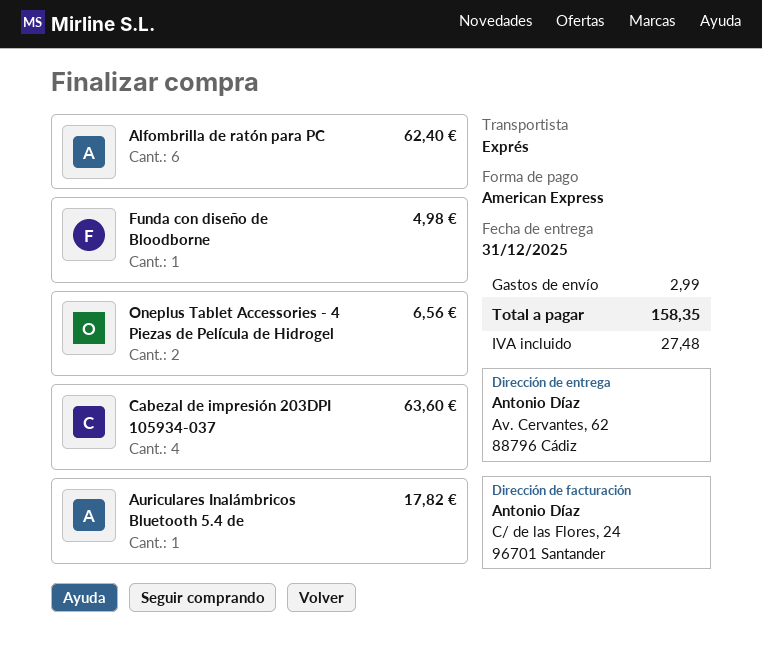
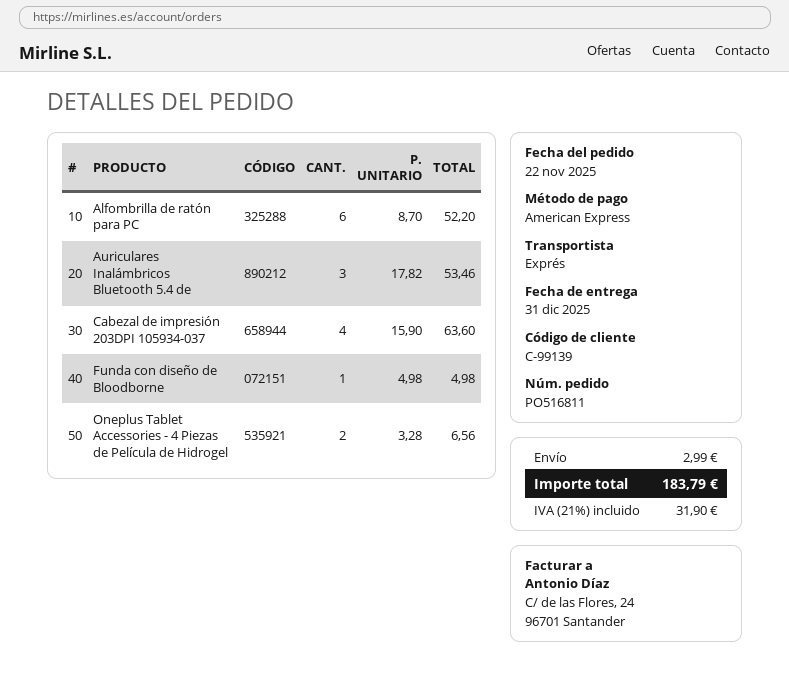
Alfombrilla de ratón para PC: 6 for 62.40 -> 6 for 52.20
Auriculares Inalámbricos Bluetooth 5.4 de: 1 for 17.82 -> 3 for 53.46
tax: 27.48 -> 31.90
total: 158.35 -> 183.79

